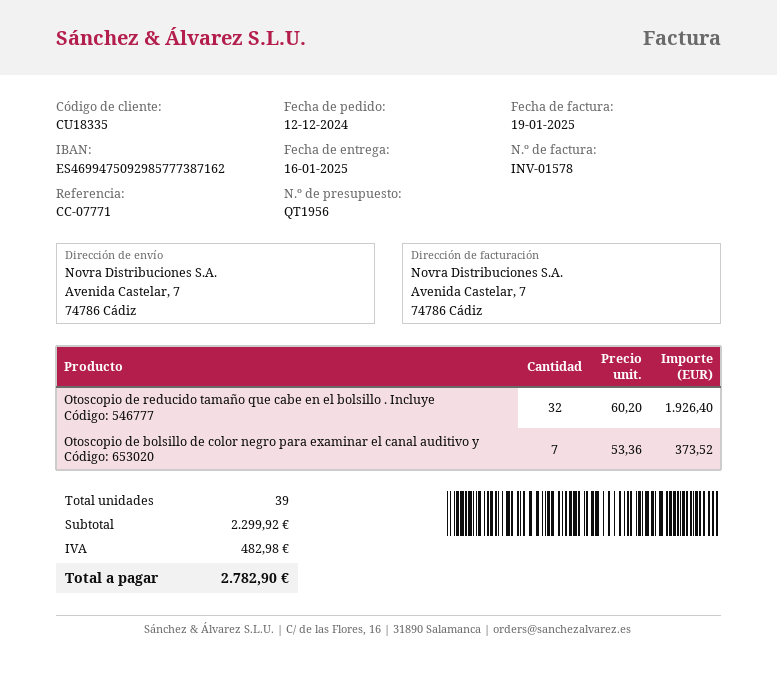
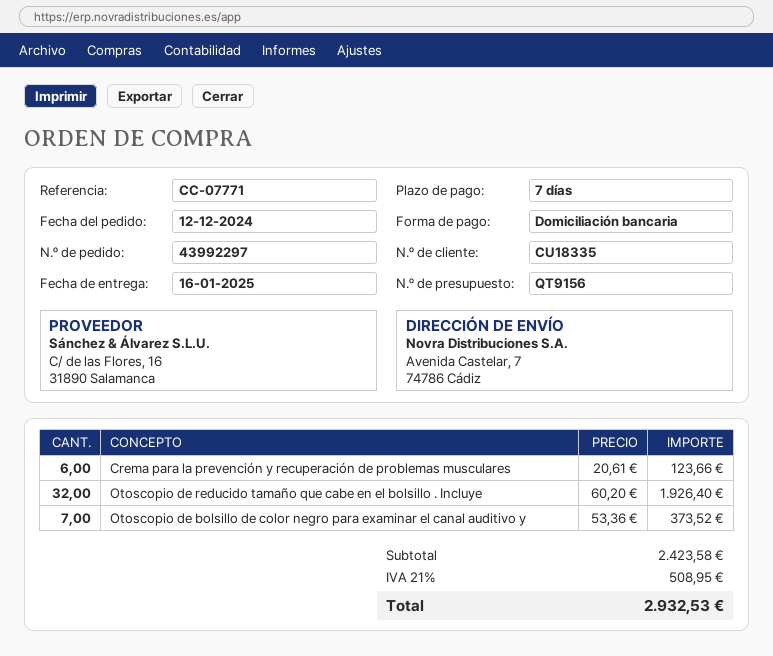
quote number: QT1956 -> QT9156
Crema para la prevención y recuperación de problemas musculares: none -> 6 x 20.61 = 123.66
subtotal: 2299.92 -> 2423.58
tax: 482.98 -> 508.95
total: 2782.90 -> 2932.53

